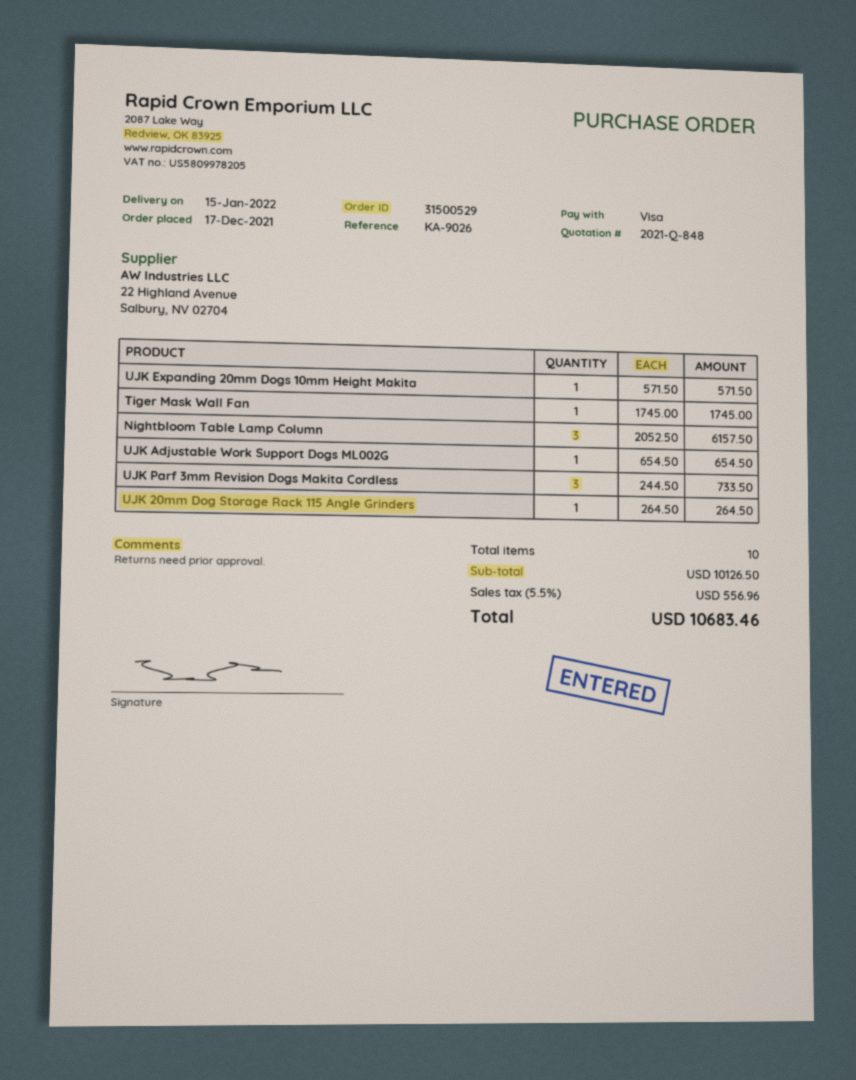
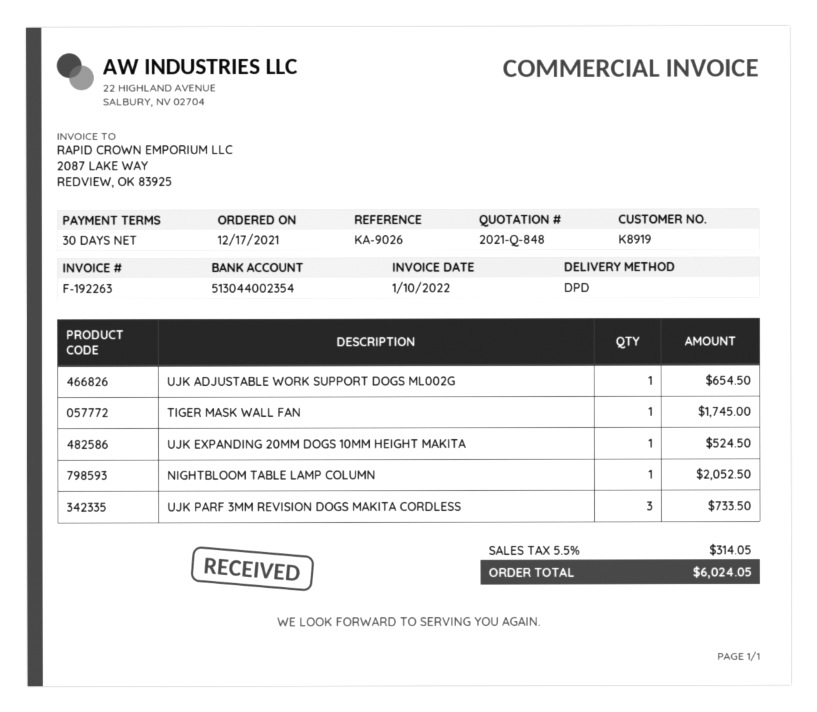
UJK Expanding 20mm Dogs 10mm Height Makita: 1 for 571.50 -> 1 for 524.50
Nightbloom Table Lamp Column: 3 for 6157.50 -> 1 for 2052.50
UJK 20mm Dog Storage Rack 115 Angle Grinders: 1 for 264.50 -> none
tax: 5.5% = 556.96 -> 5.5% = 314.05
total: 10683.46 -> 6024.05

